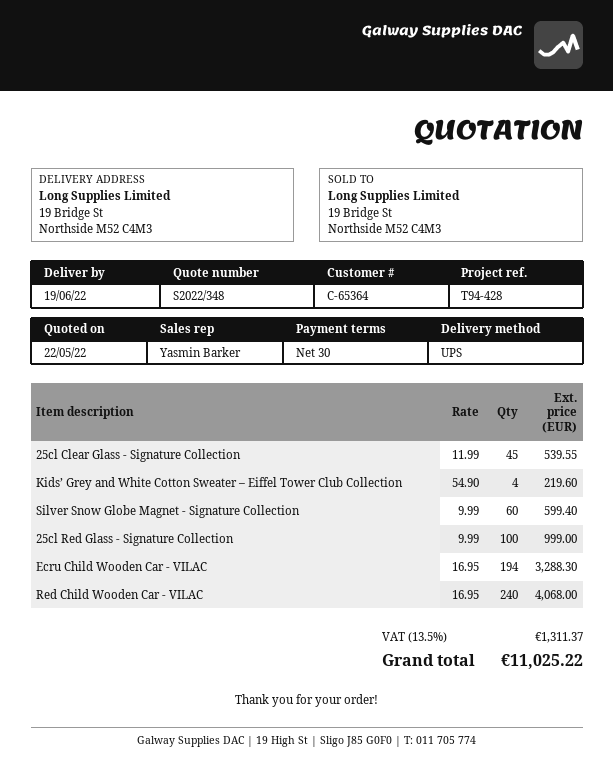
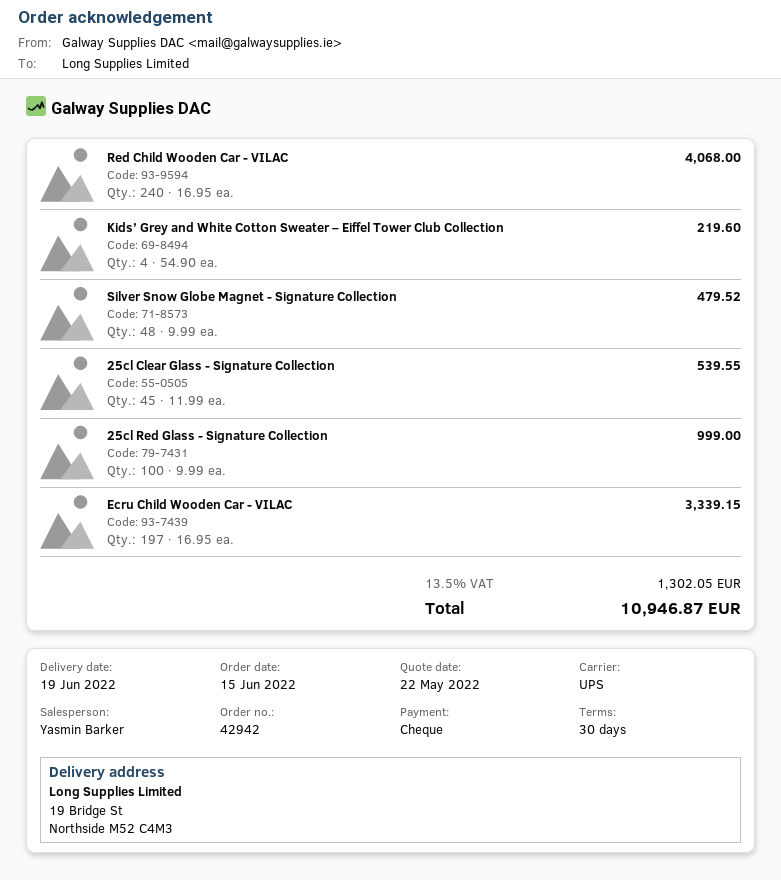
Silver Snow Globe Magnet - Signature Collection: 60 x 9.99 = 599.40 -> 48 x 9.99 = 479.52
Ecru Child Wooden Car - VILAC: 194 x 16.95 = 3288.30 -> 197 x 16.95 = 3339.15
tax: 13.5% = 1311.37 -> 13.5% = 1302.05
total: 11025.22 -> 10946.87

